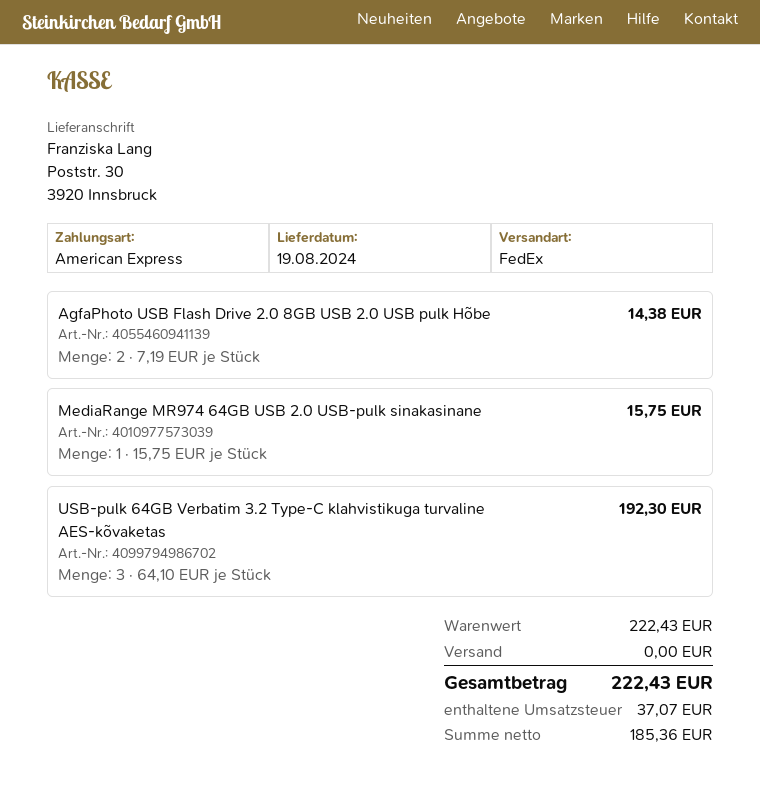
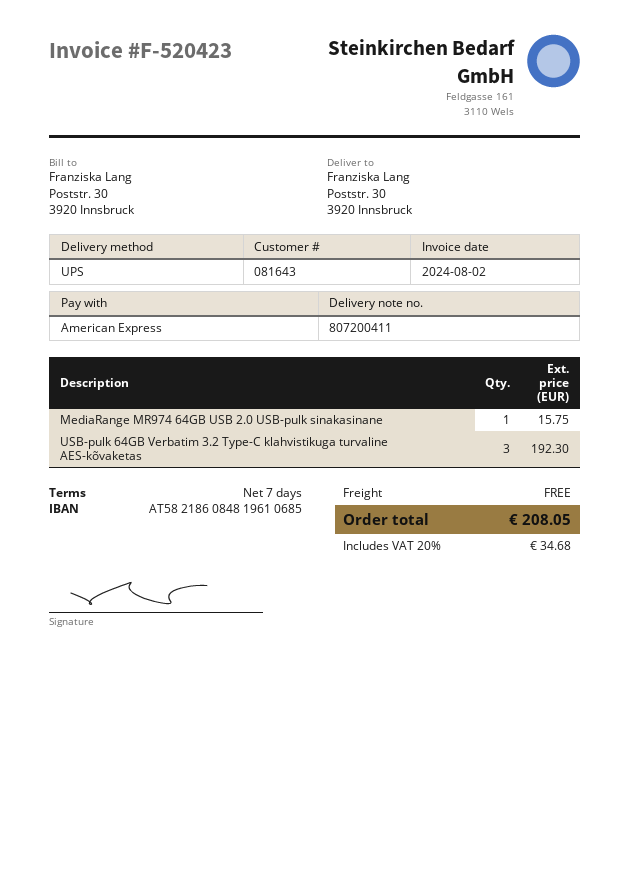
shipping method: FedEx -> UPS
AgfaPhoto USB Flash Drive 2.0 8GB USB 2.0 USB pulk Hõbe: 2 for 14.38 -> none
tax: 37.07 -> 34.68
total: 222.43 -> 208.05

